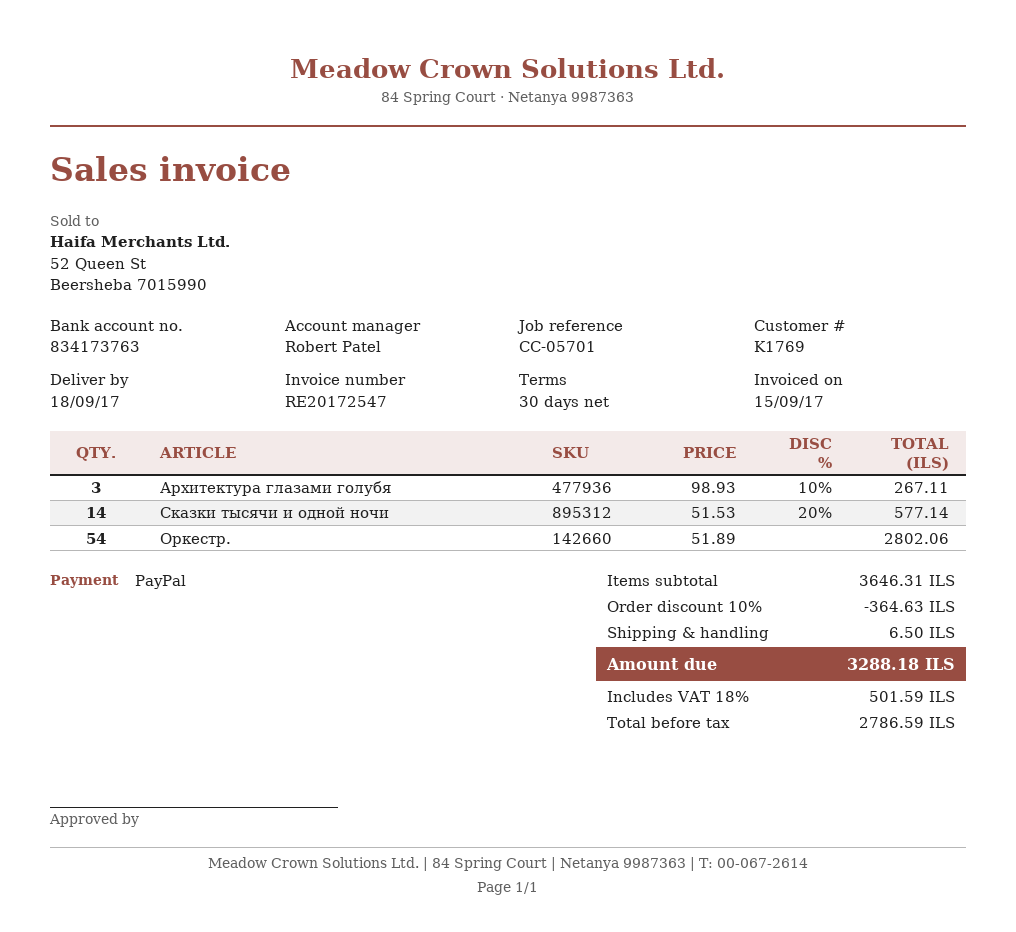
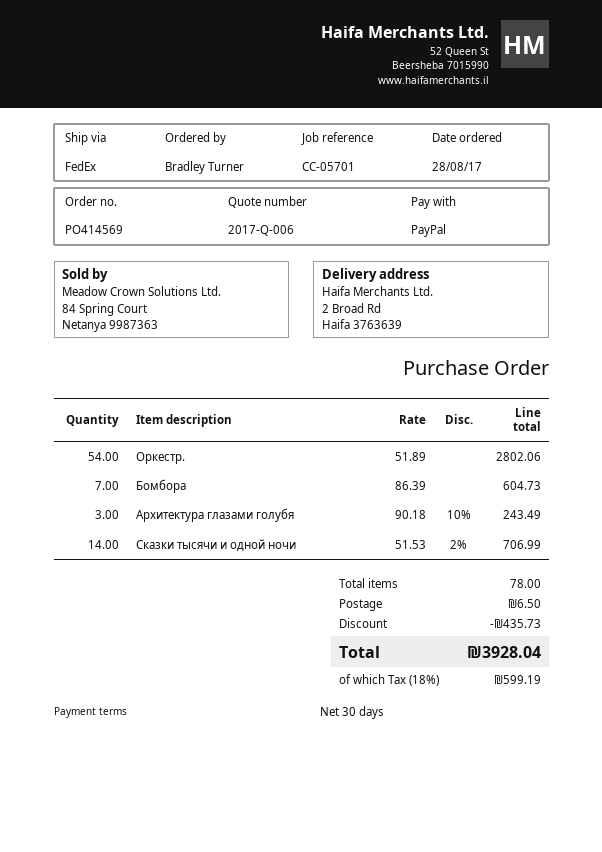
Архитектура глазами голубя: 3 x 98.93 - 10% = 267.11 -> 3 x 90.18 - 10% = 243.49
Сказки тысячи и одной ночи: 14 x 51.53 - 20% = 577.14 -> 14 x 51.53 - 2% = 706.99
Бомбора: none -> 7 x 86.39 = 604.73
discount: 364.63 -> 435.73
tax: 18% = 501.59 -> 18% = 599.19
total: 3288.18 -> 3928.04

